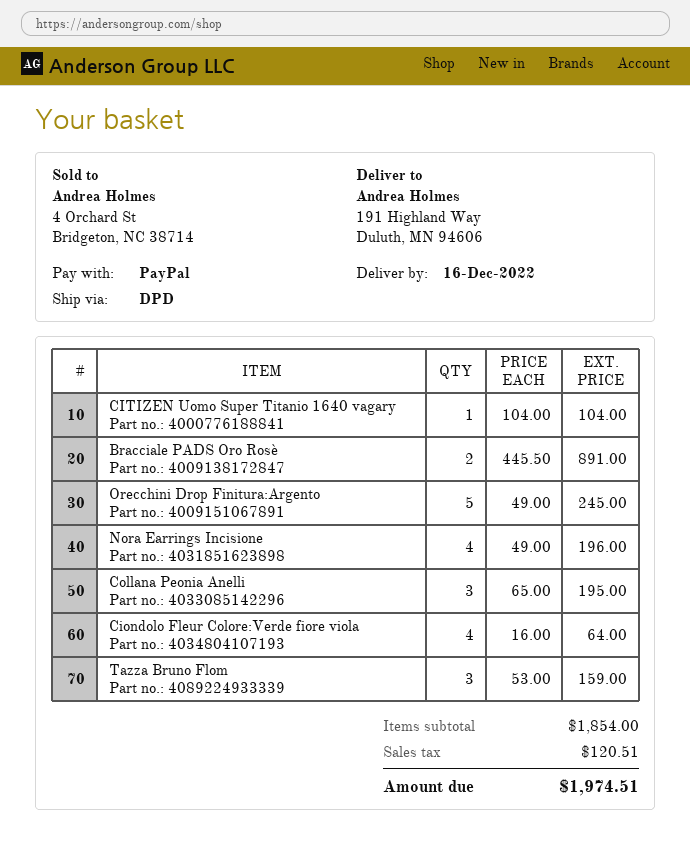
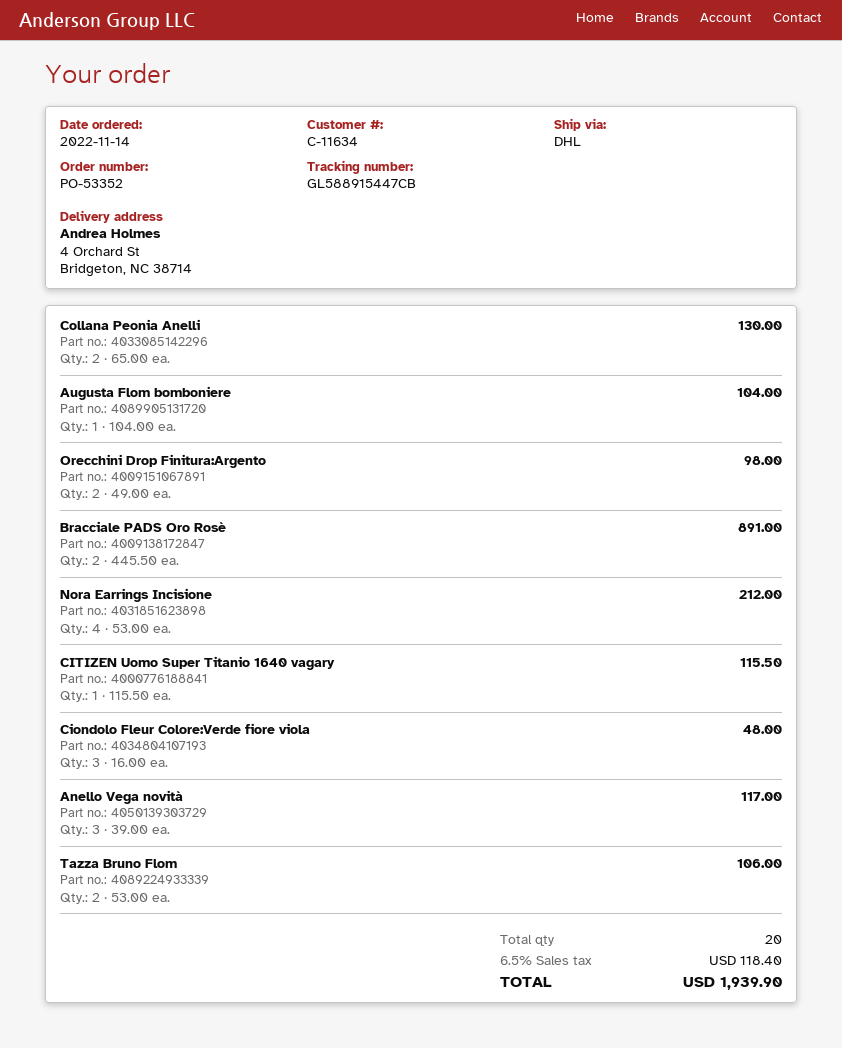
shipping method: DPD -> DHL
ship to: 191 Highland Way, Duluth, MN 94606 -> 4 Orchard St, Bridgeton, NC 38714
CITIZEN Uomo Super Titanio 1640 vagary: 1 x 104.00 = 104.00 -> 1 x 115.50 = 115.50
Orecchini Drop Finitura:Argento: 5 x 49.00 = 245.00 -> 2 x 49.00 = 98.00
Nora Earrings Incisione: 4 x 49.00 = 196.00 -> 4 x 53.00 = 212.00
Collana Peonia Anelli: 3 x 65.00 = 195.00 -> 2 x 65.00 = 130.00
Ciondolo Fleur Colore:Verde fiore viola: 4 x 16.00 = 64.00 -> 3 x 16.00 = 48.00
Tazza Bruno Flom: 3 x 53.00 = 159.00 -> 2 x 53.00 = 106.00
Augusta Flom bomboniere: none -> 1 x 104.00 = 104.00
Anello Vega novità: none -> 3 x 39.00 = 117.00
tax: 120.51 -> 118.40
total: 1974.51 -> 1939.90

